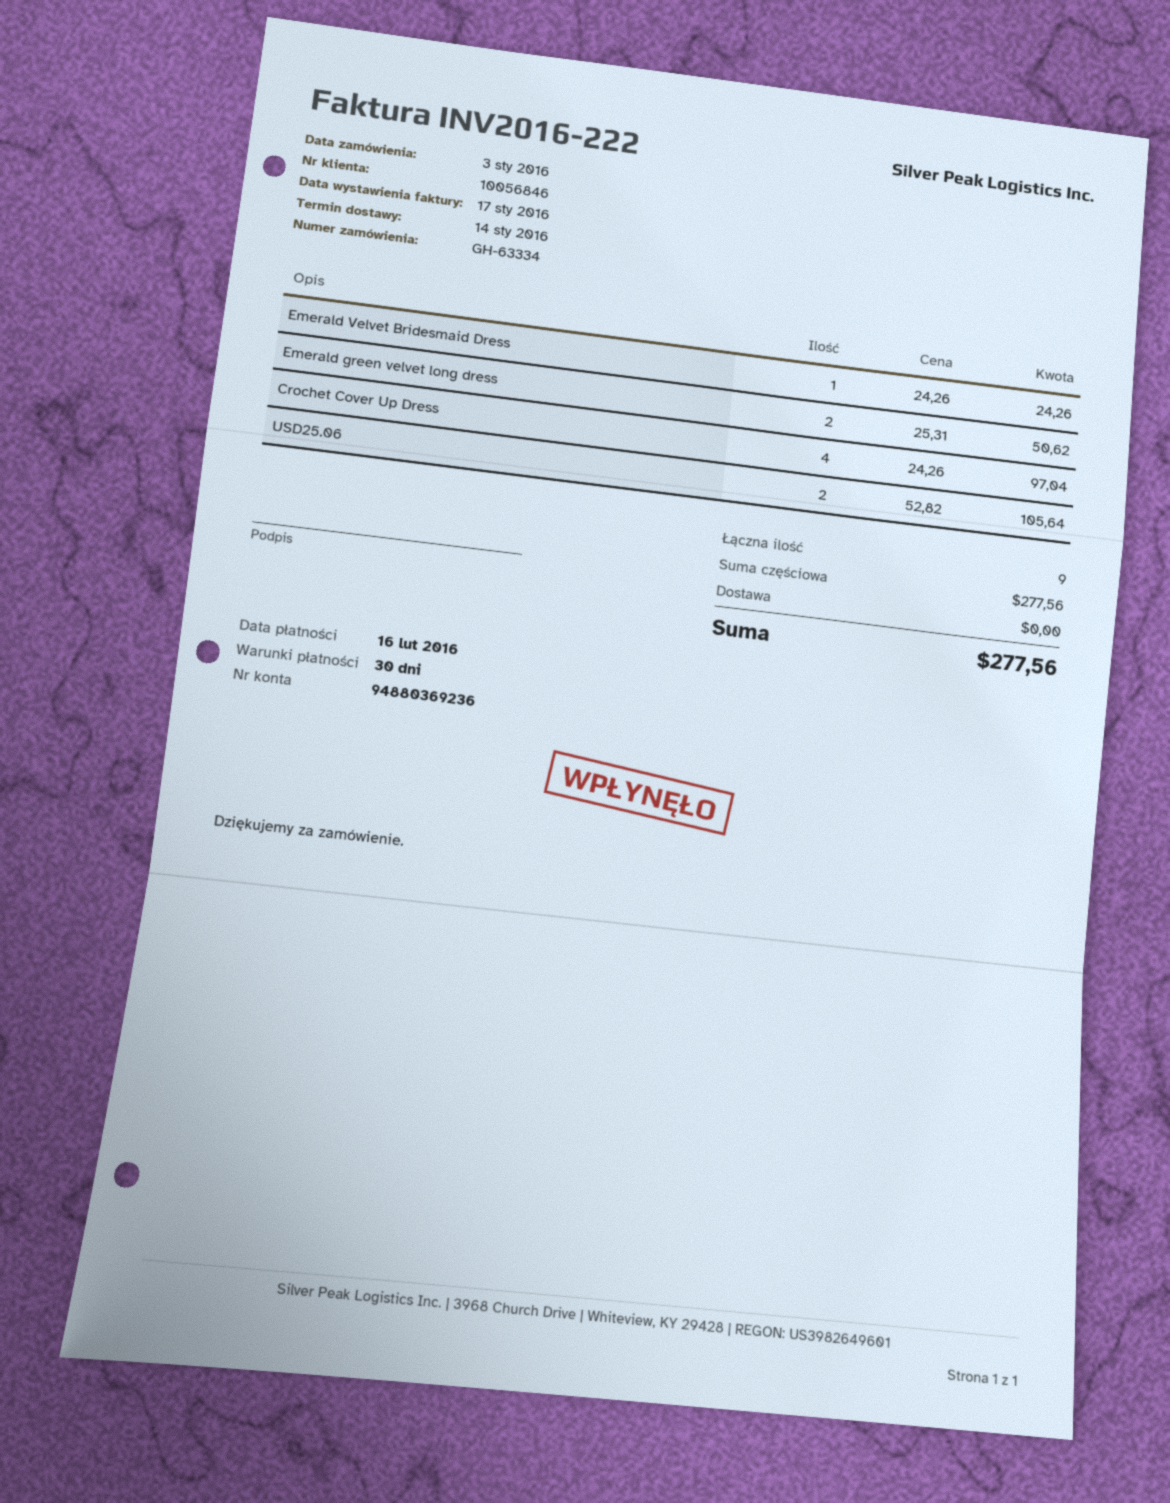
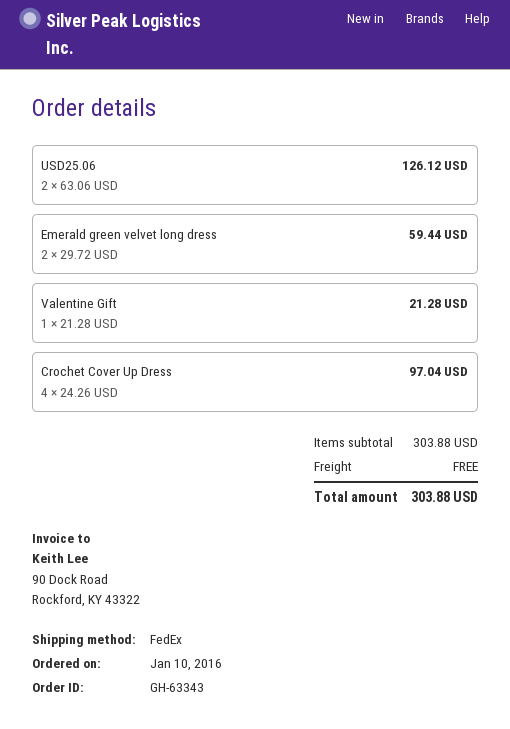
order number: GH-63334 -> GH-63343
order date: 2016-01-03 -> 2016-01-10
Emerald Velvet Bridesmaid Dress: 1 x 24.26 = 24.26 -> none
Emerald green velvet long dress: 2 x 25.31 = 50.62 -> 2 x 29.72 = 59.44
USD25.06: 2 x 52.82 = 105.64 -> 2 x 63.06 = 126.12
Valentine Gift: none -> 1 x 21.28 = 21.28
subtotal: 277.56 -> 303.88
total: 277.56 -> 303.88

